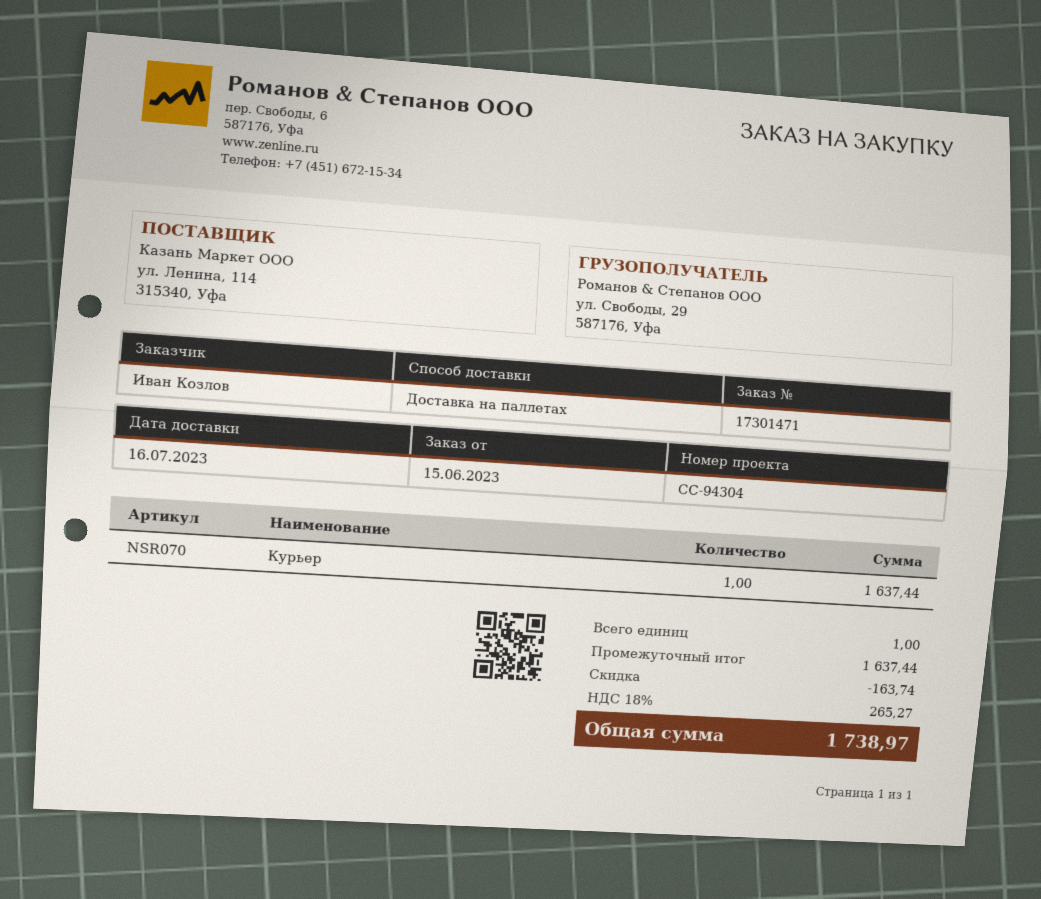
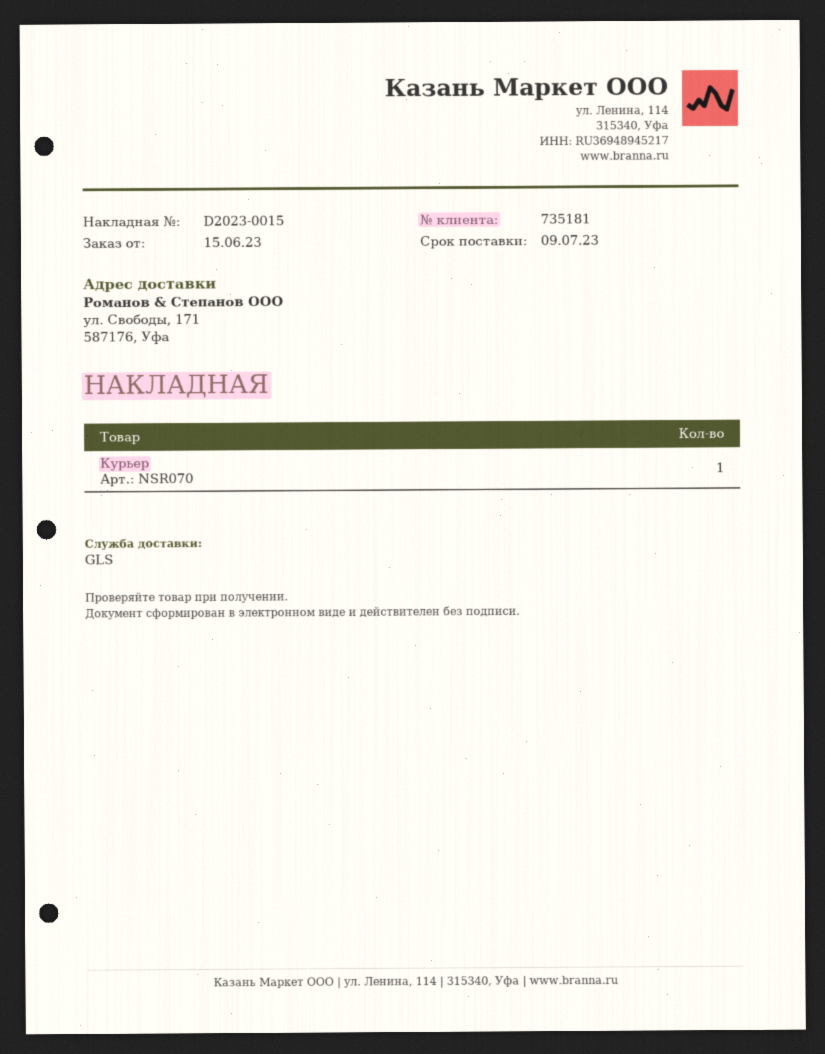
delivery date: 2023-07-16 -> 2023-07-09
shipping method: pallet freight -> GLS
ship to: ул. Свободы, 29, 587176, Уфа -> ул. Свободы, 171, 587176, Уфа

